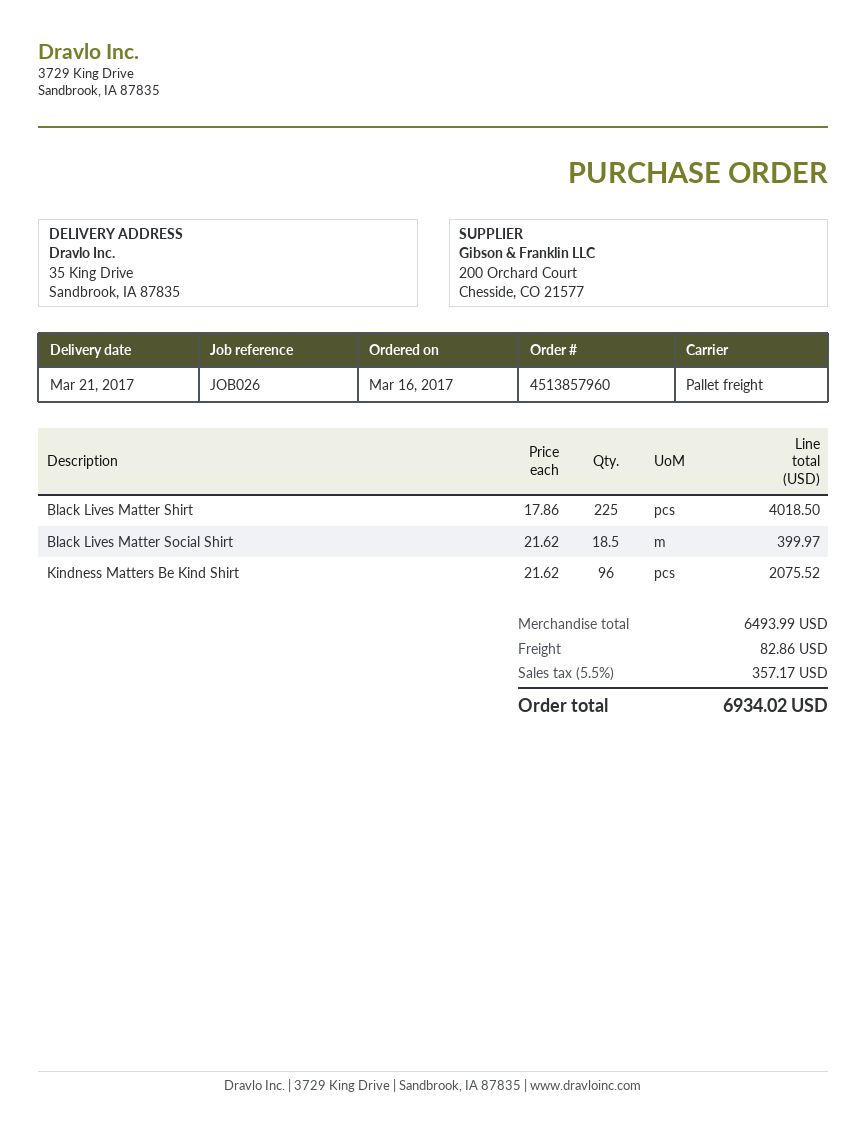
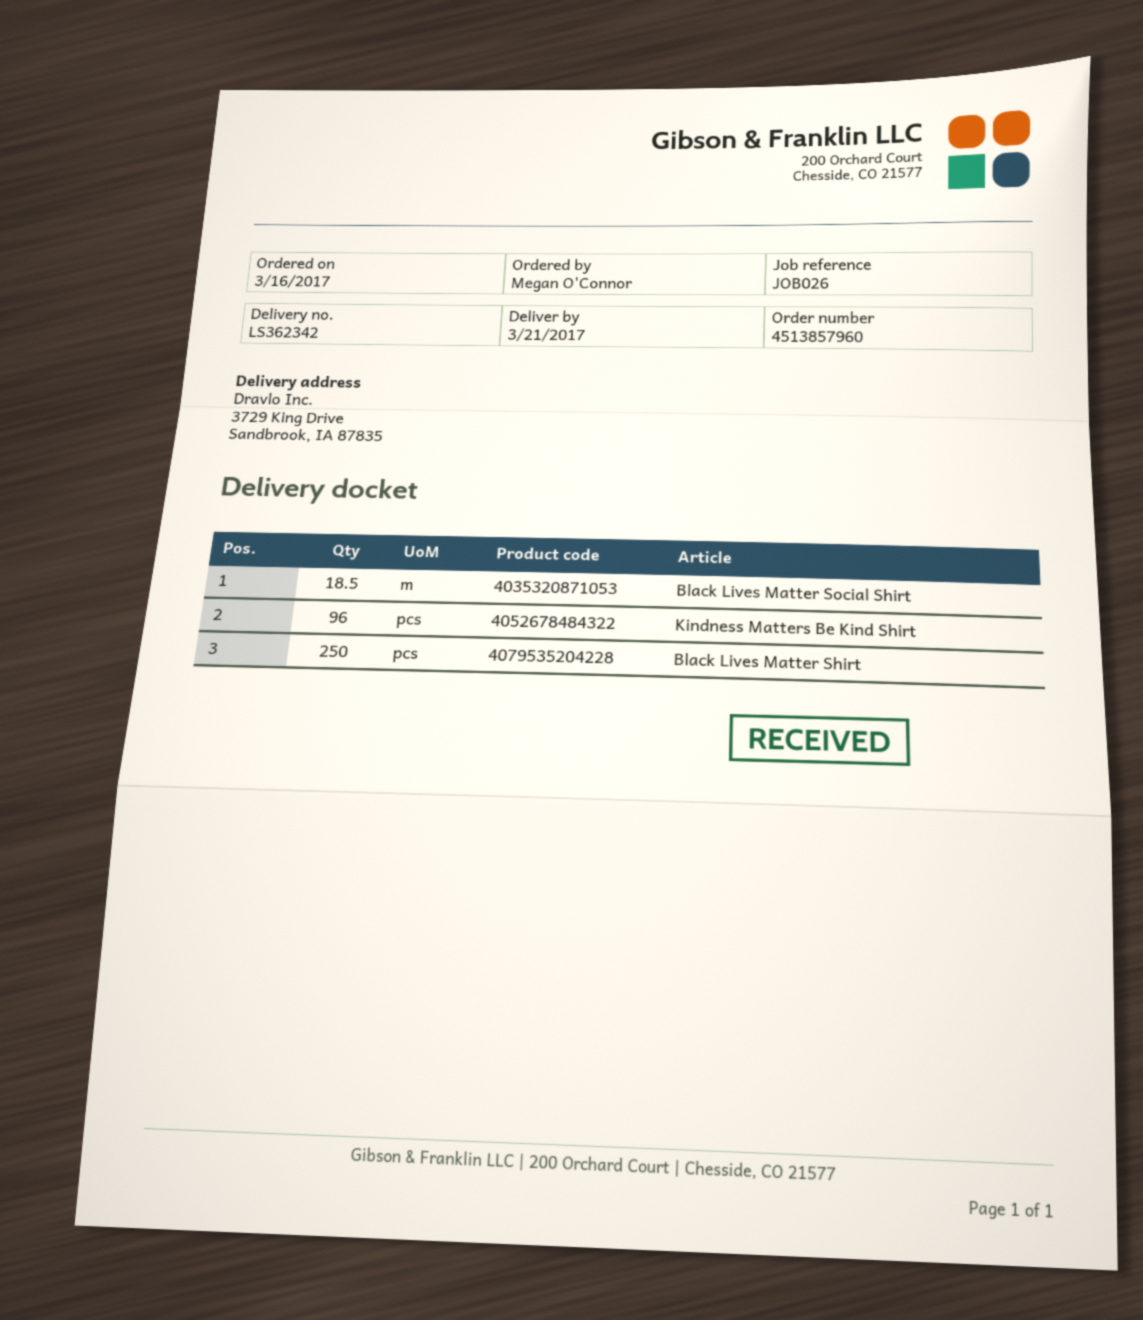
ship to: 35 King Drive, Sandbrook, IA 87835 -> 3729 King Drive, Sandbrook, IA 87835
Black Lives Matter Shirt: 225 -> 250

